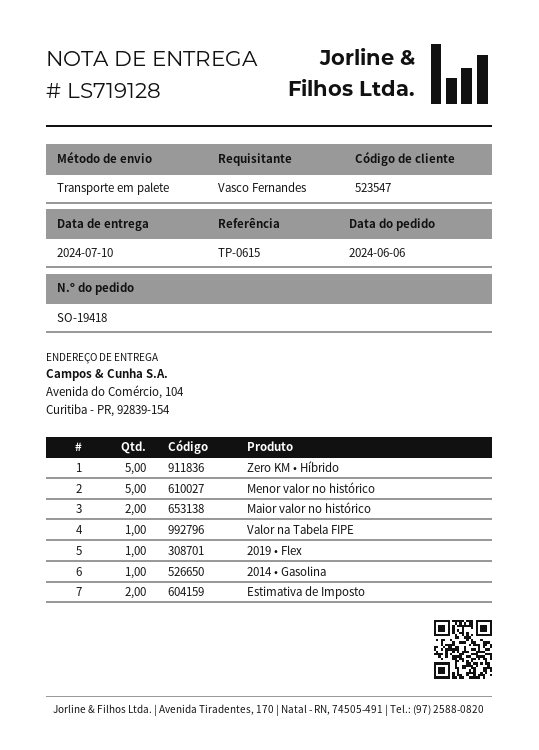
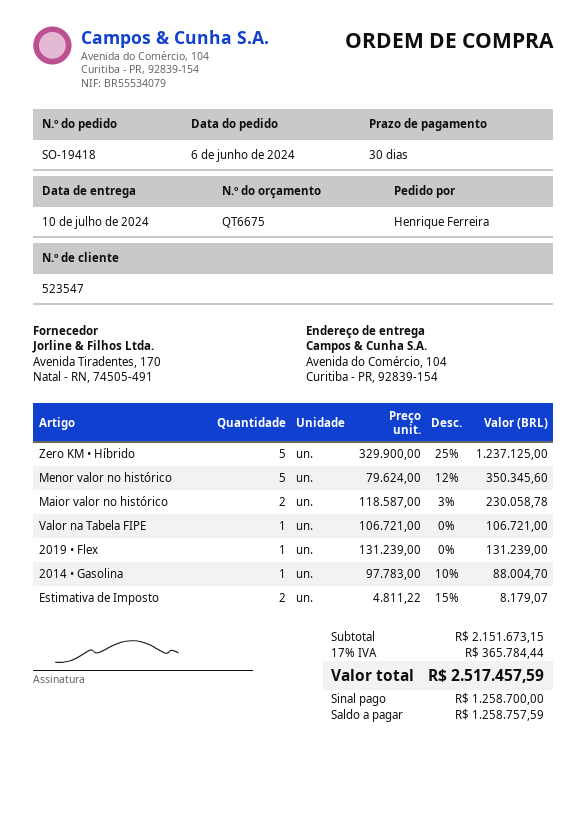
ordered by: Vasco Fernandes -> Henrique Ferreira

